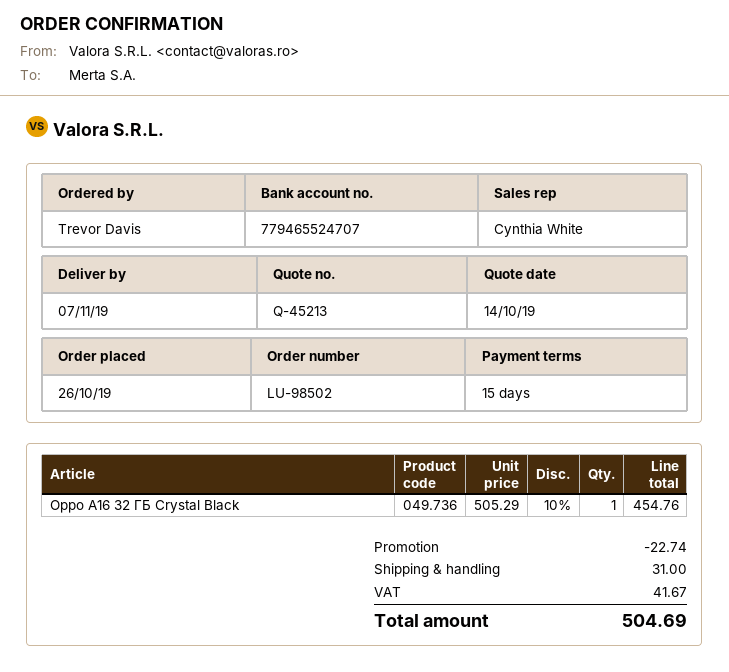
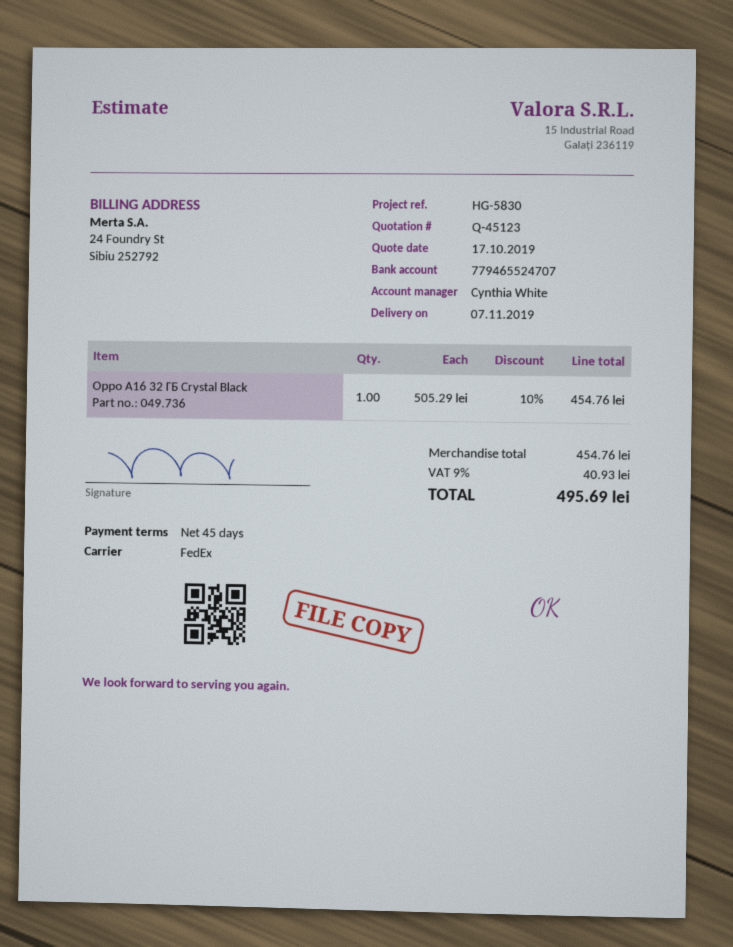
quote number: Q-45213 -> Q-45123
quote date: 2019-10-14 -> 2019-10-17
payment terms: 15 days -> 45 days
discount: 22.74 -> none
shipping: 31.00 -> none
tax: 41.67 -> 40.93
total: 504.69 -> 495.69

